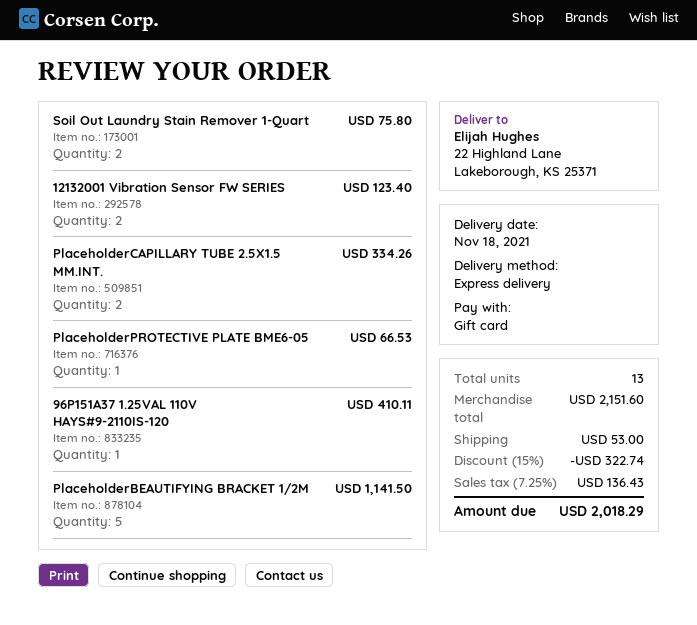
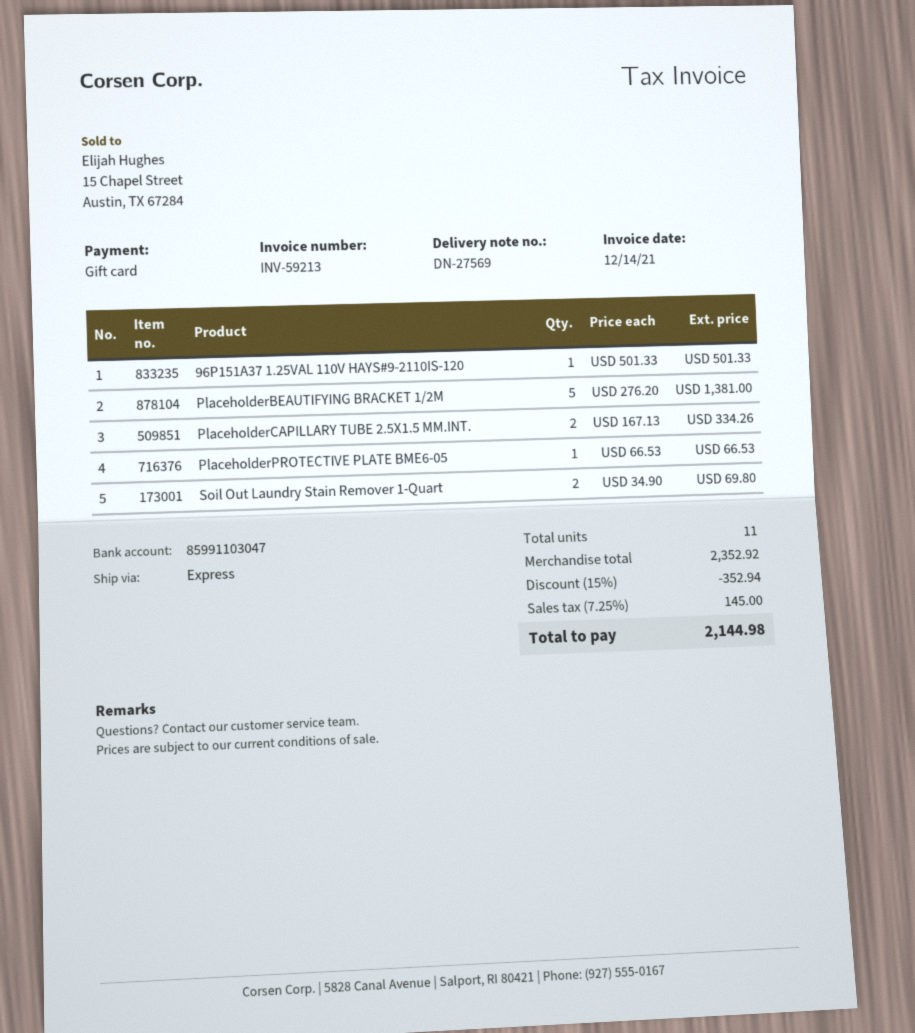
Soil Out Laundry Stain Remover 1-Quart: 2 for 75.80 -> 2 for 69.80
12132001 Vibration Sensor FW SERIES: 2 for 123.40 -> none
96P151A37 1.25VAL 110V HAYS#9-2110IS-120: 1 for 410.11 -> 1 for 501.33
PlaceholderBEAUTIFYING BRACKET 1/2M: 5 for 1141.50 -> 5 for 1381.00
total quantity: 13 -> 11
subtotal: 2151.60 -> 2352.92
discount: 15% = 322.74 -> 15% = 352.94
shipping: 53.00 -> none
tax: 7.25% = 136.43 -> 7.25% = 145.00
total: 2018.29 -> 2144.98

